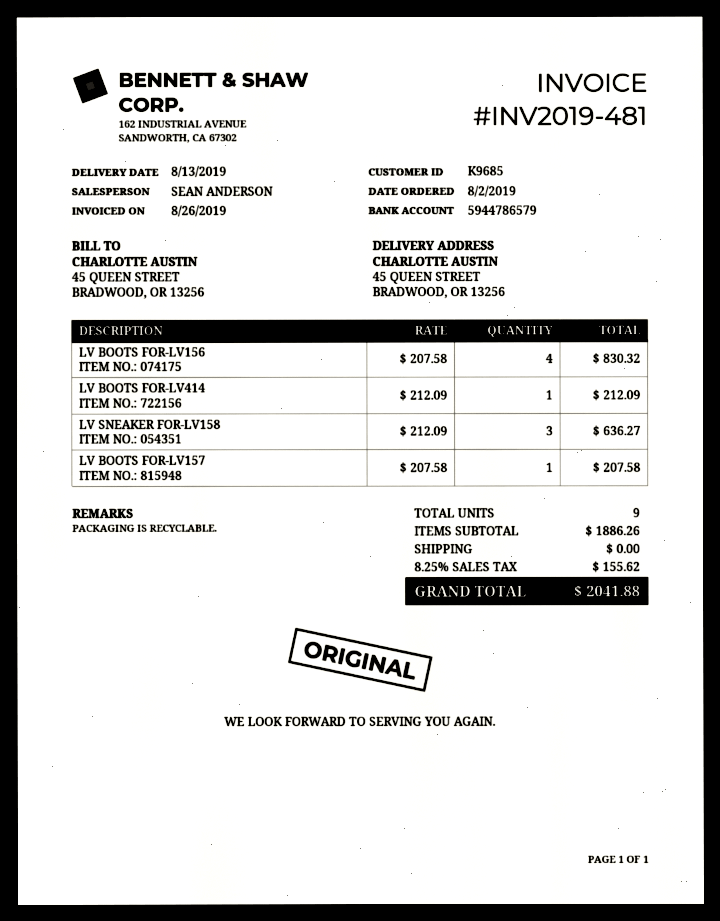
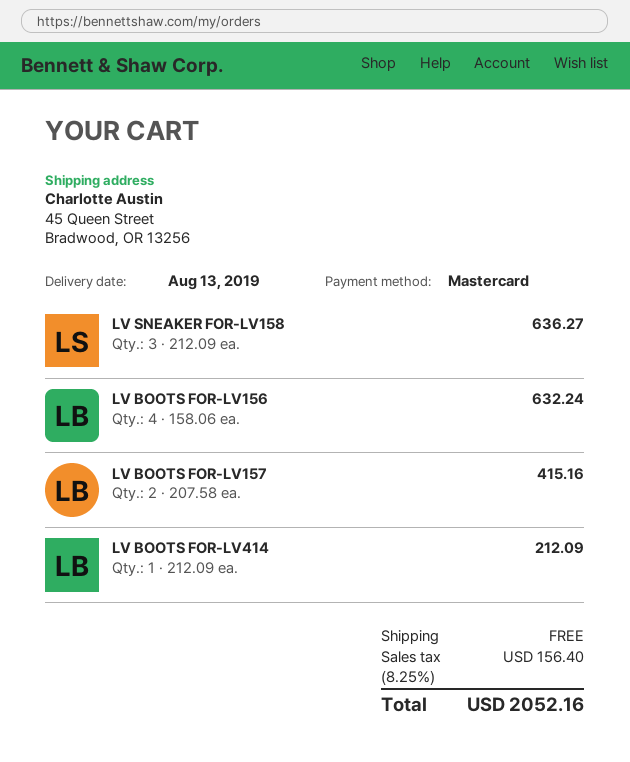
LV BOOTS FOR-LV156: 4 x 207.58 = 830.32 -> 4 x 158.06 = 632.24
LV BOOTS FOR-LV157: 1 x 207.58 = 207.58 -> 2 x 207.58 = 415.16
tax: 8.25% = 155.62 -> 8.25% = 156.40
total: 2041.88 -> 2052.16

